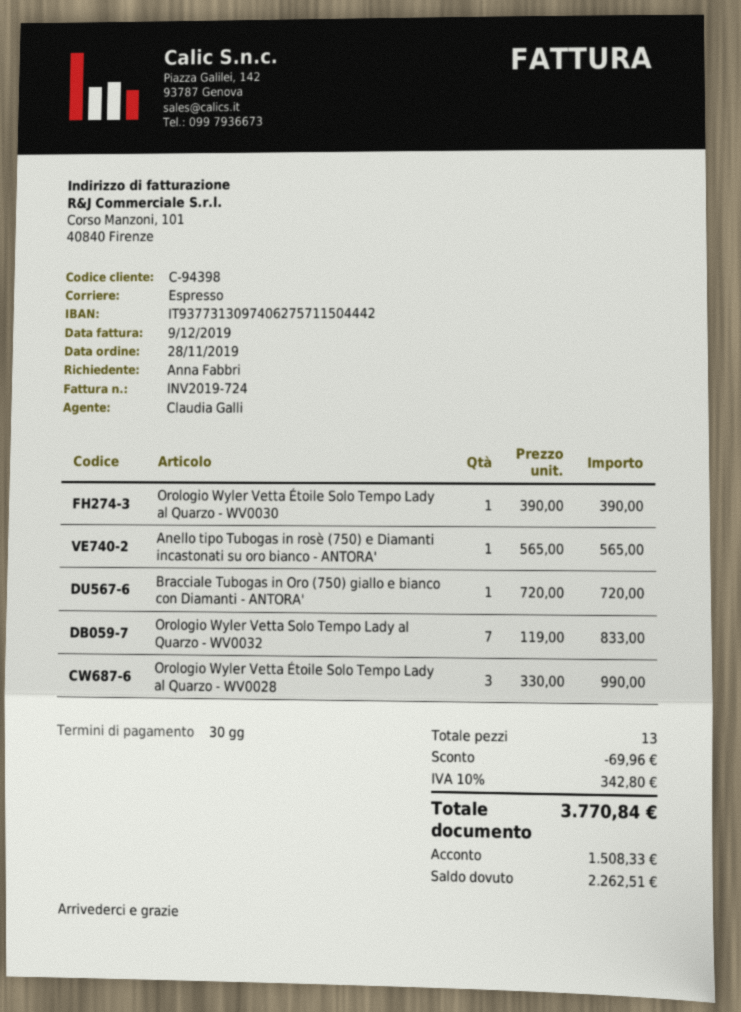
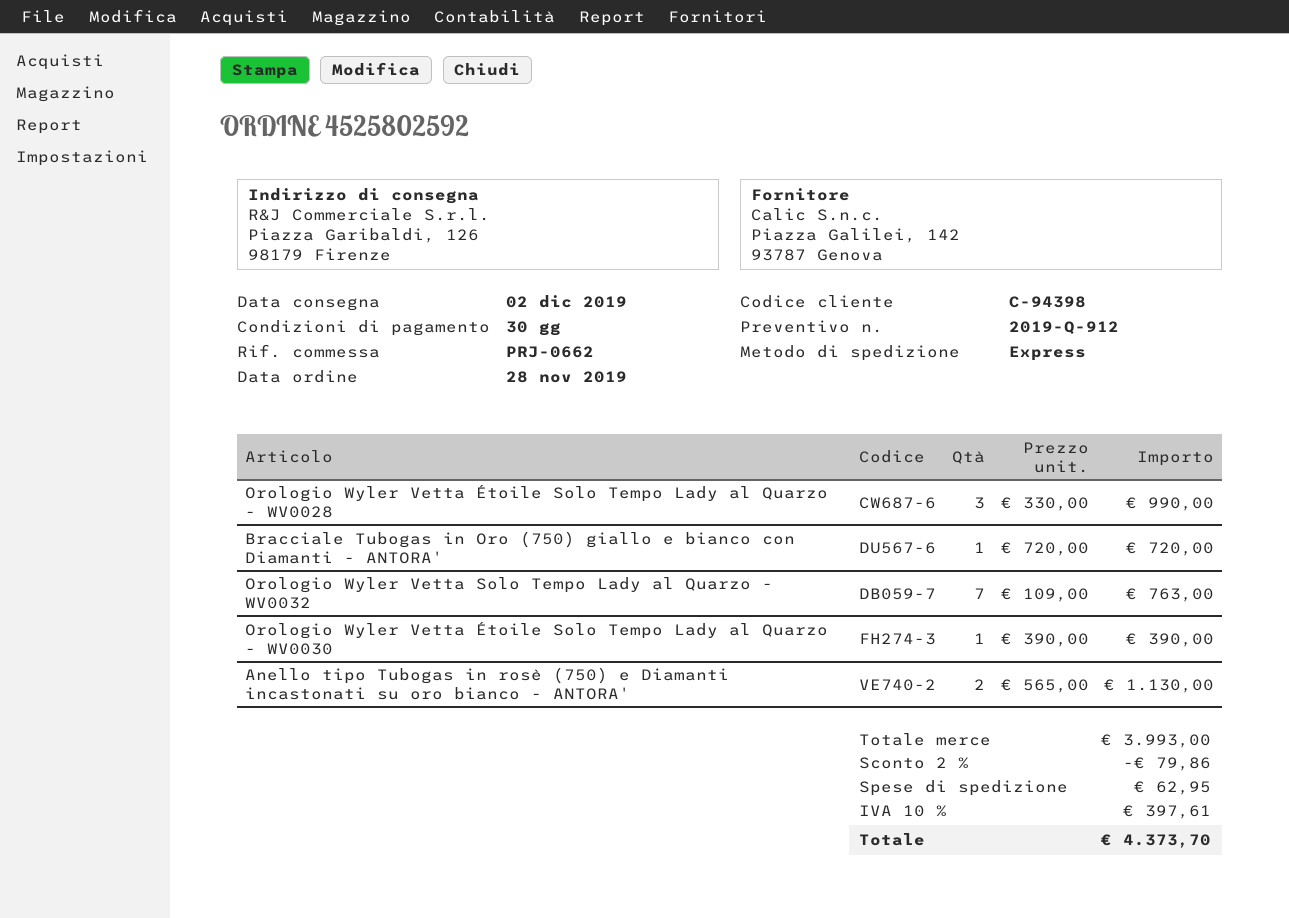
Anello tipo Tubogas in rosè (750) e Diamanti incastonati su oro bianco - ANTORA': 1 x 565.00 = 565.00 -> 2 x 565.00 = 1130.00
Orologio Wyler Vetta Solo Tempo Lady al Quarzo - WV0032: 7 x 119.00 = 833.00 -> 7 x 109.00 = 763.00
discount: 69.96 -> 79.86
shipping: none -> 62.95
tax: 10% = 342.80 -> 10% = 397.61
total: 3770.84 -> 4373.70

